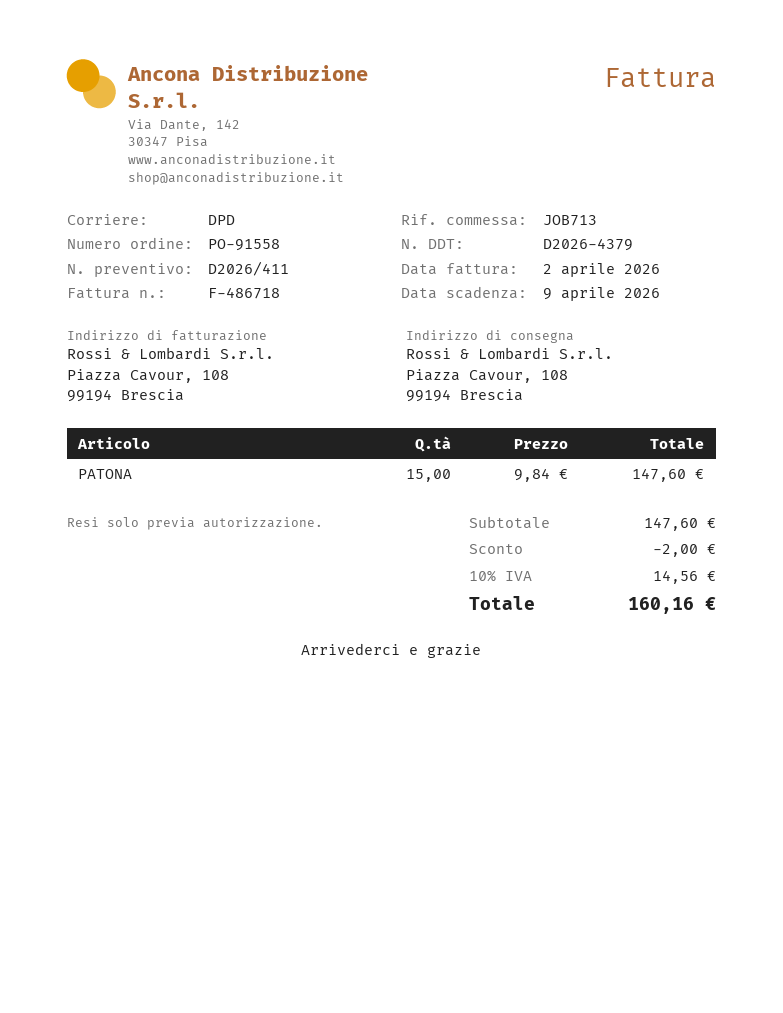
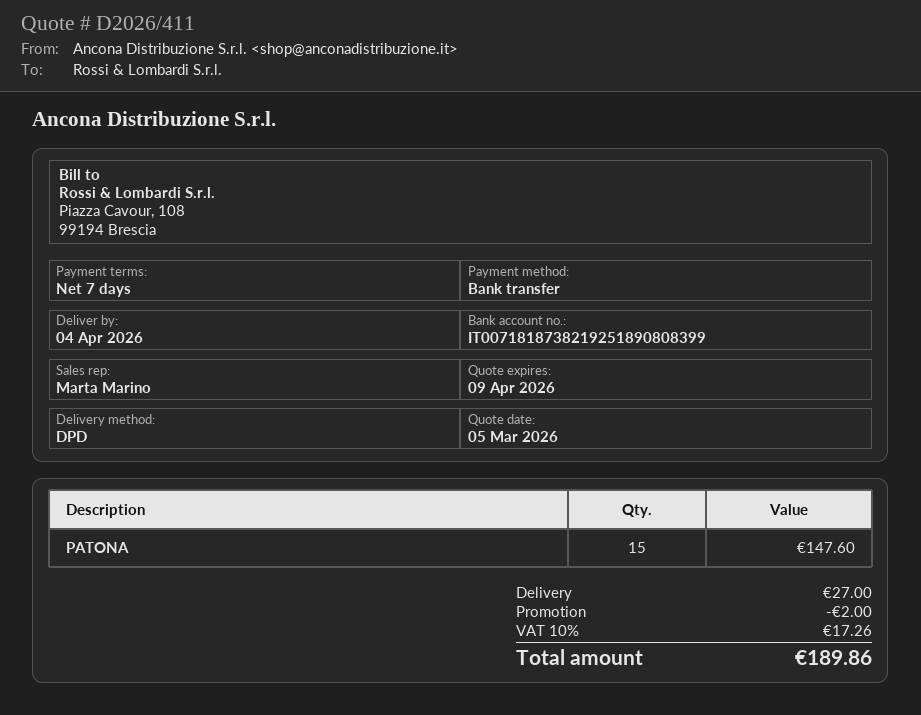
shipping: none -> 27.00
tax: 10% = 14.56 -> 10% = 17.26
total: 160.16 -> 189.86

